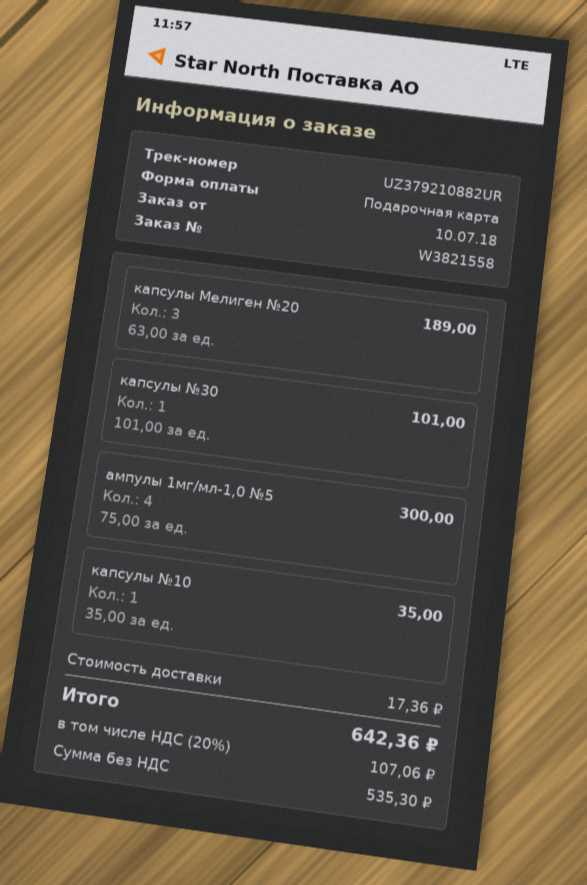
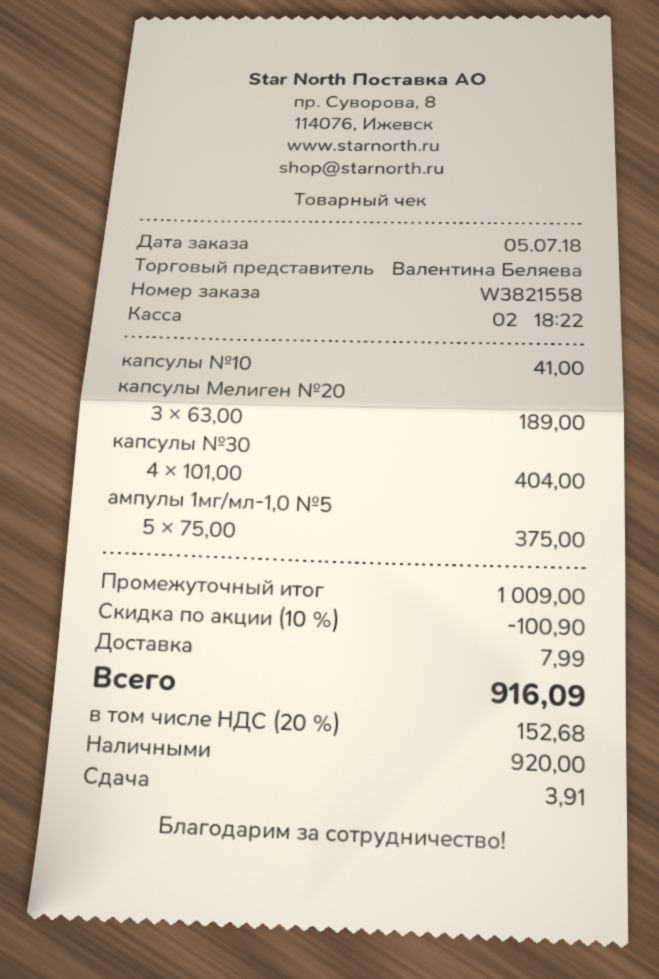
order date: 2018-07-10 -> 2018-07-05
payment method: gift card -> cash
капсулы №30: 1 x 101.00 = 101.00 -> 4 x 101.00 = 404.00
ампулы 1мг/мл-1,0 №5: 4 x 75.00 = 300.00 -> 5 x 75.00 = 375.00
капсулы №10: 1 x 35.00 = 35.00 -> 1 x 41.00 = 41.00
discount: none -> 10% = 100.90
shipping: 17.36 -> 7.99
tax: 20% = 107.06 -> 20% = 152.68
total: 642.36 -> 916.09

